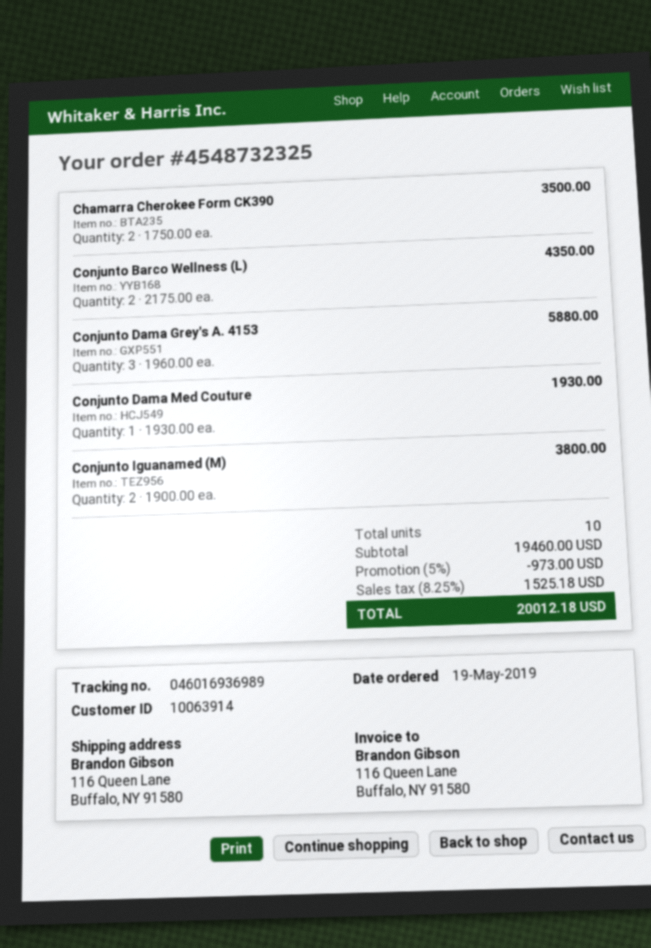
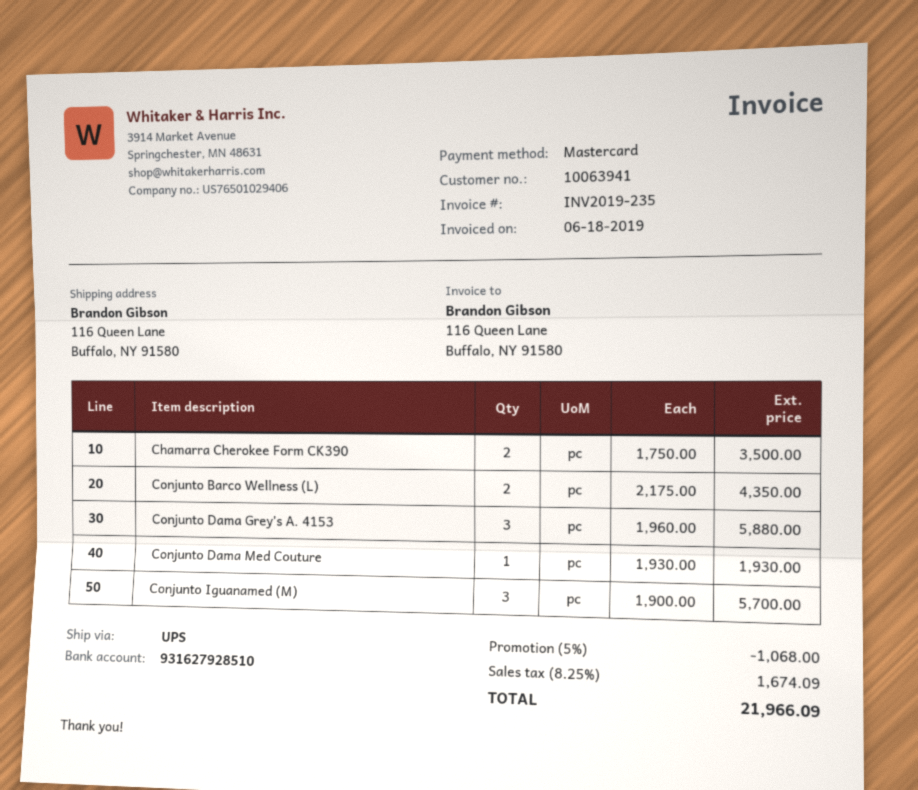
customer number: 10063914 -> 10063941
Conjunto Iguanamed (M): 2 x 1900.00 = 3800.00 -> 3 x 1900.00 = 5700.00
discount: 5% = 973.00 -> 5% = 1068.00
tax: 8.25% = 1525.18 -> 8.25% = 1674.09
total: 20012.18 -> 21966.09

